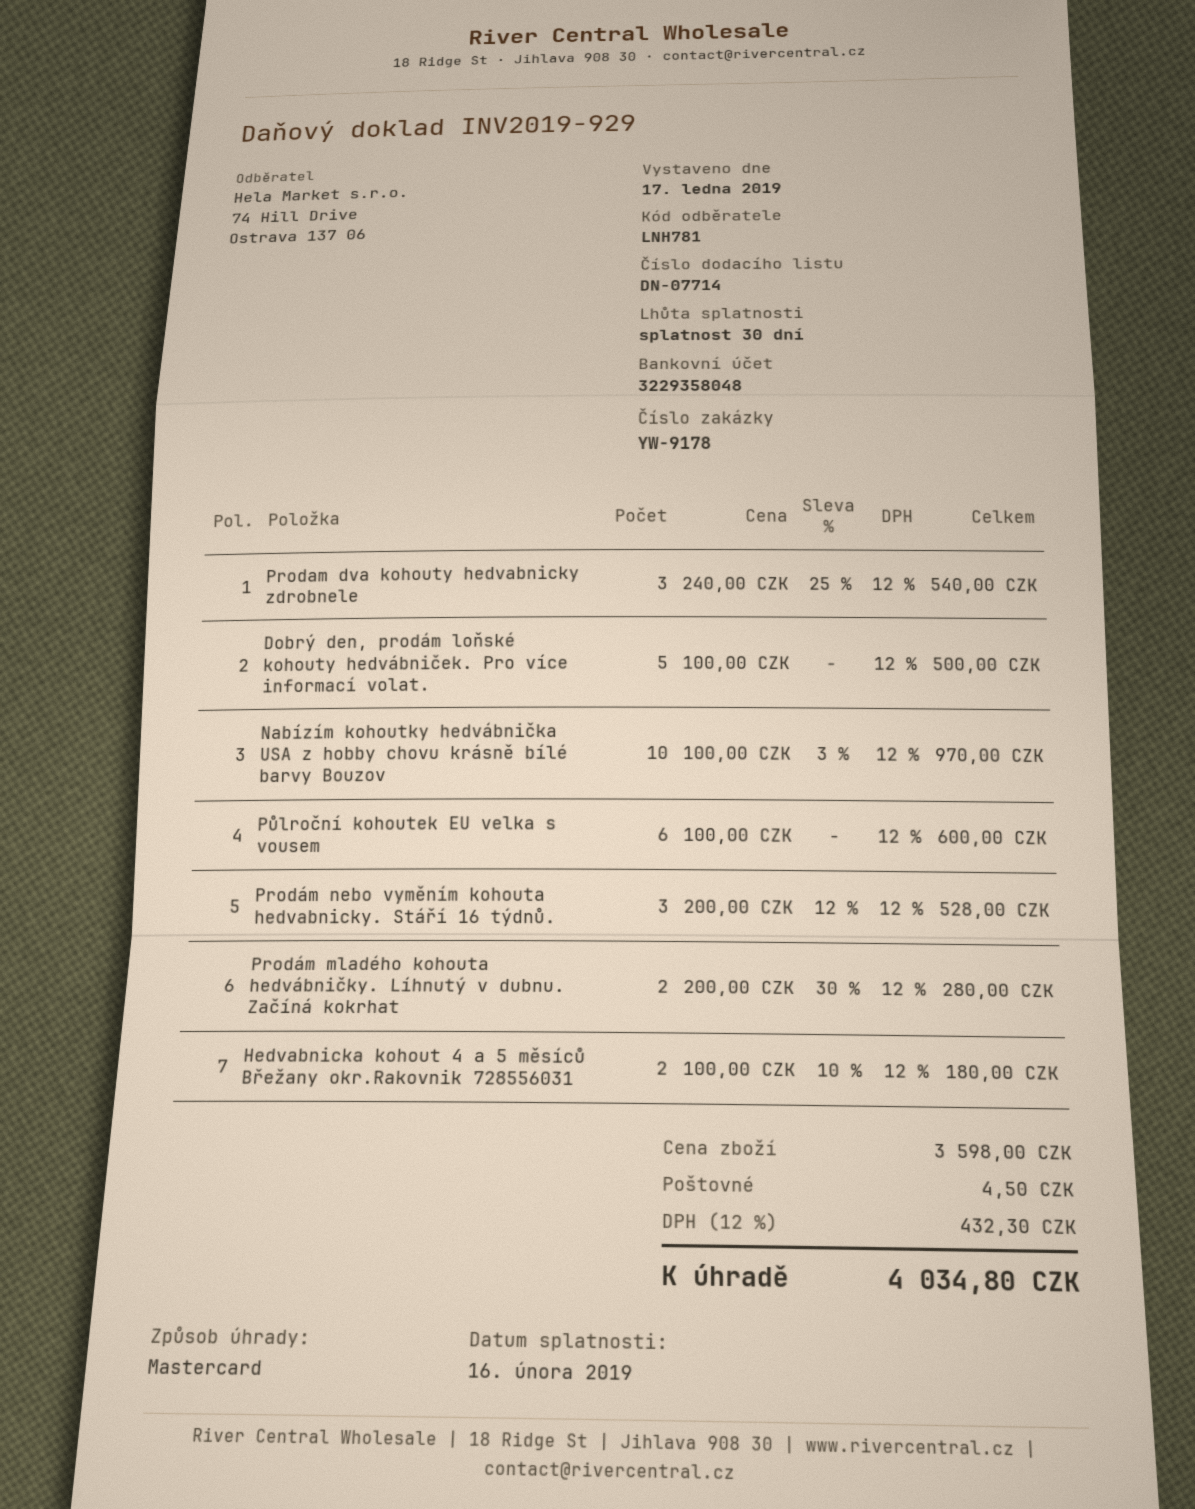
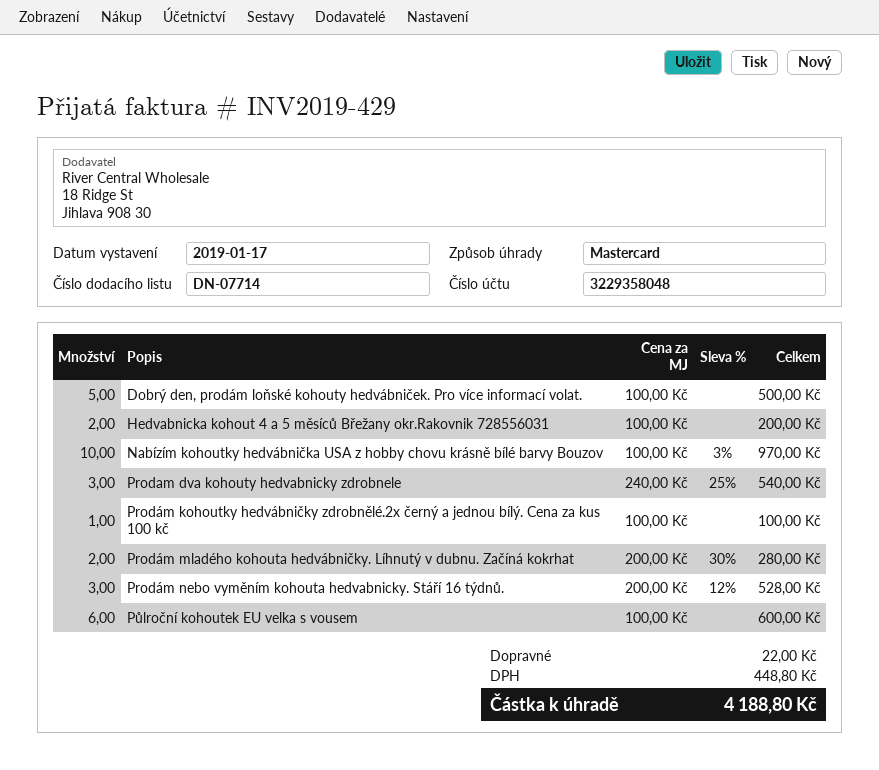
invoice number: INV2019-929 -> INV2019-429
Hedvabnicka kohout 4 a 5 měsíců Břežany okr.Rakovnik 728556031: 2 x 100.00 - 10% = 180.00 -> 2 x 100.00 = 200.00
Prodám kohoutky hedvábničky zdrobnělé.2x černý a jednou bílý. Cena za kus 100 kč: none -> 1 x 100.00 = 100.00
shipping: 4.50 -> 22.00
tax: 432.30 -> 448.80
total: 4034.80 -> 4188.80

